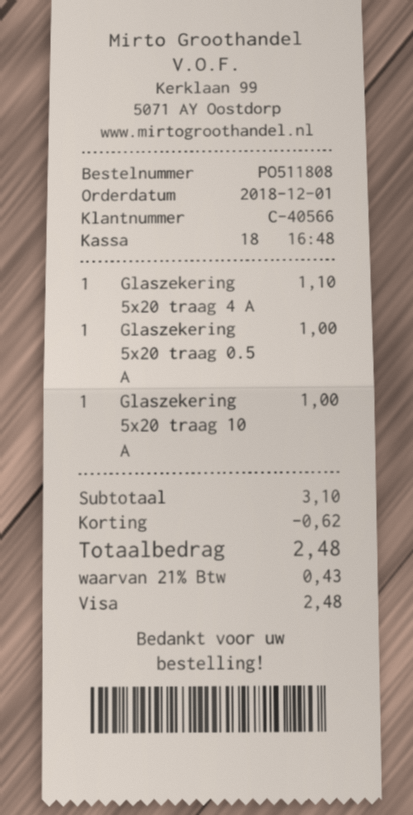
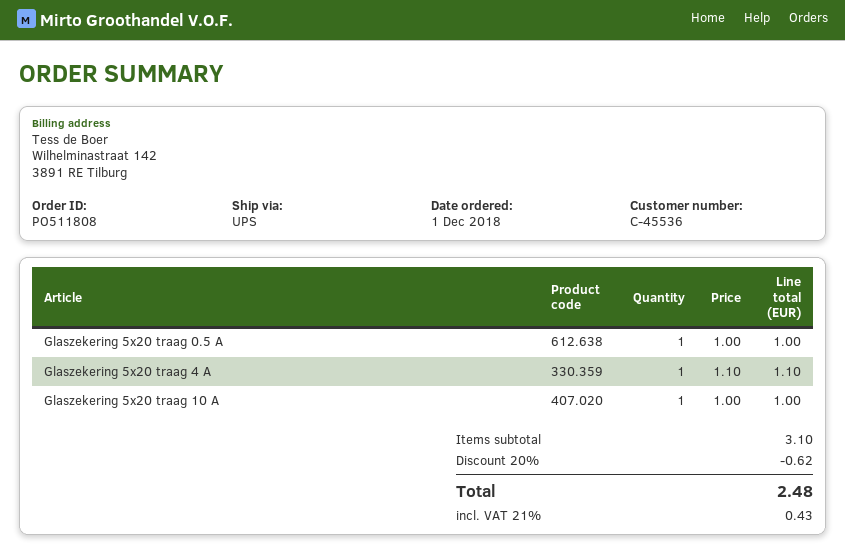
customer number: C-40566 -> C-45536

